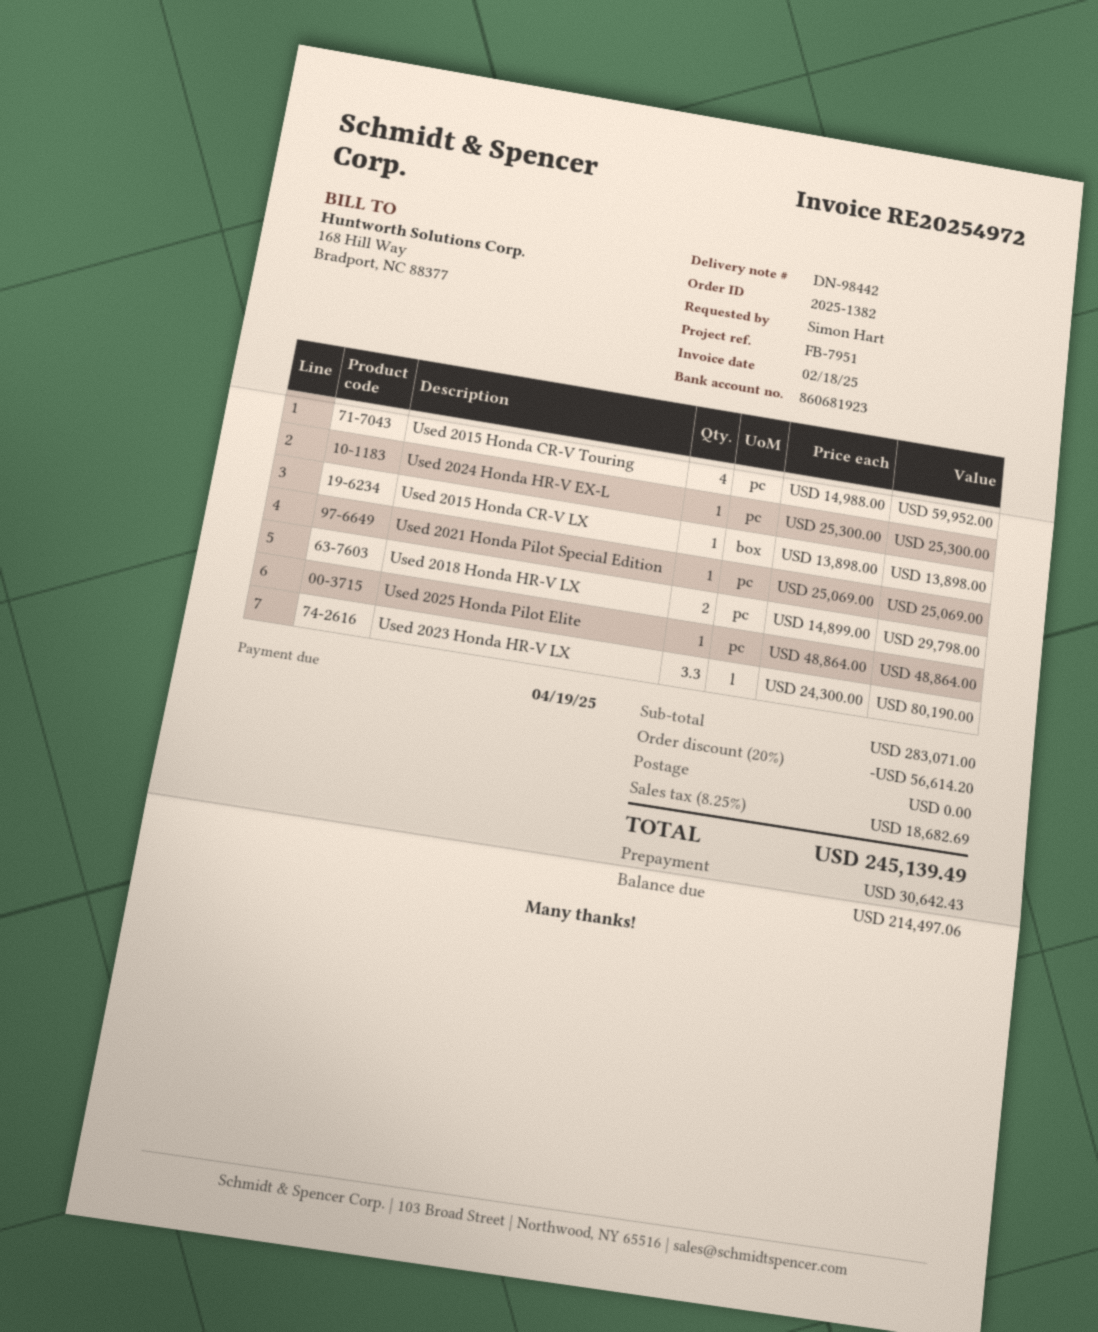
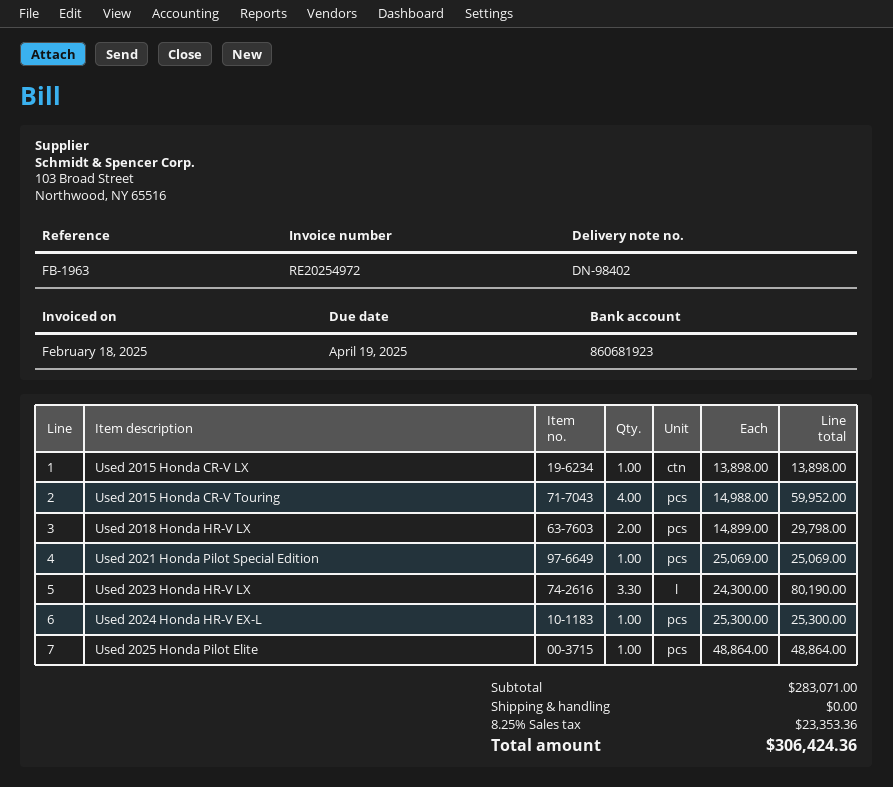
delivery note number: DN-98442 -> DN-98402
reference: FB-7951 -> FB-1963
discount: 20% = 56614.20 -> none
tax: 8.25% = 18682.69 -> 8.25% = 23353.36
total: 245139.49 -> 306424.36

